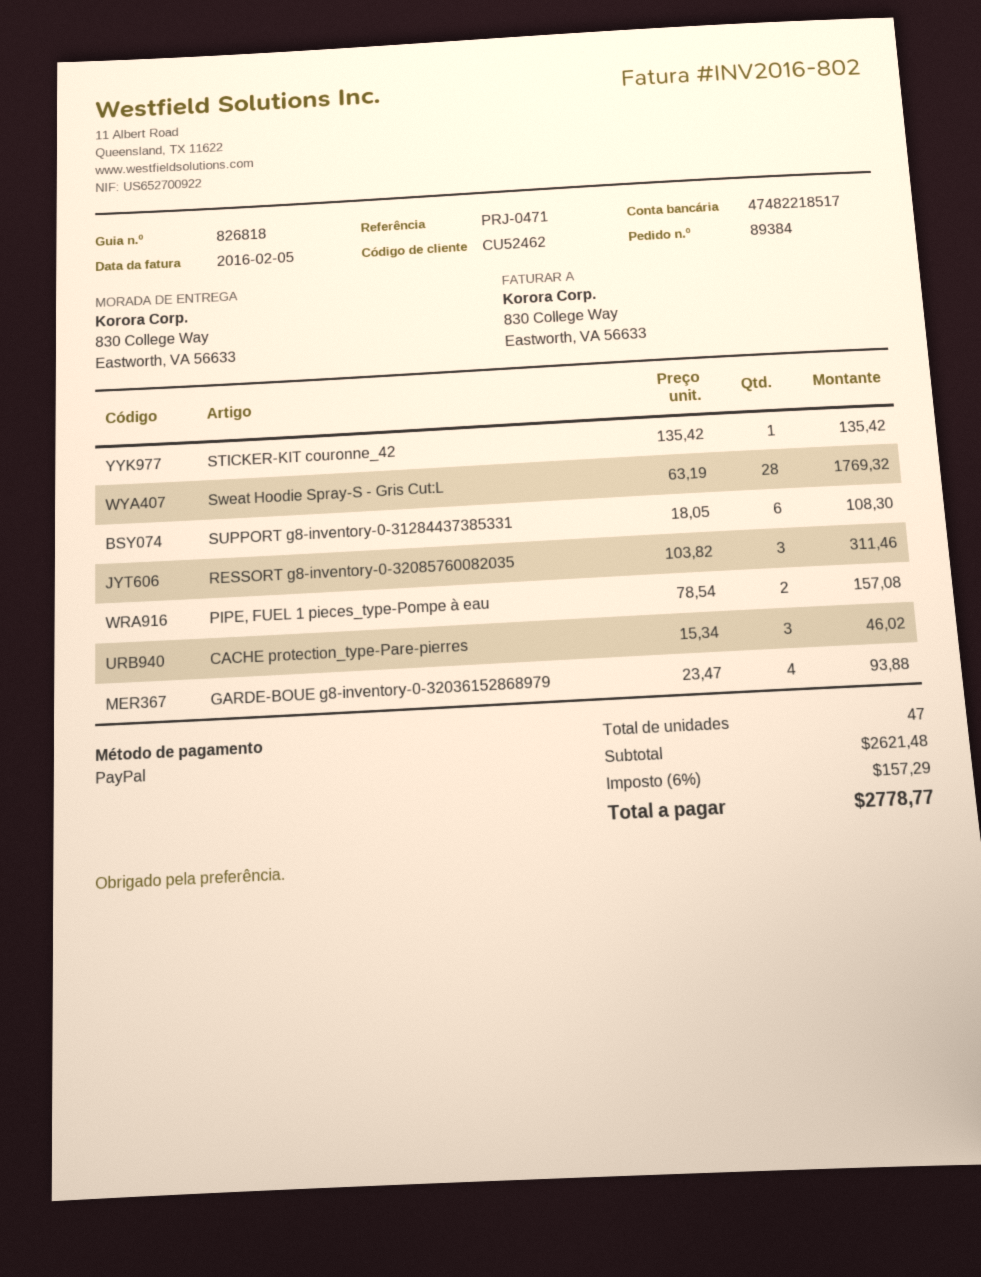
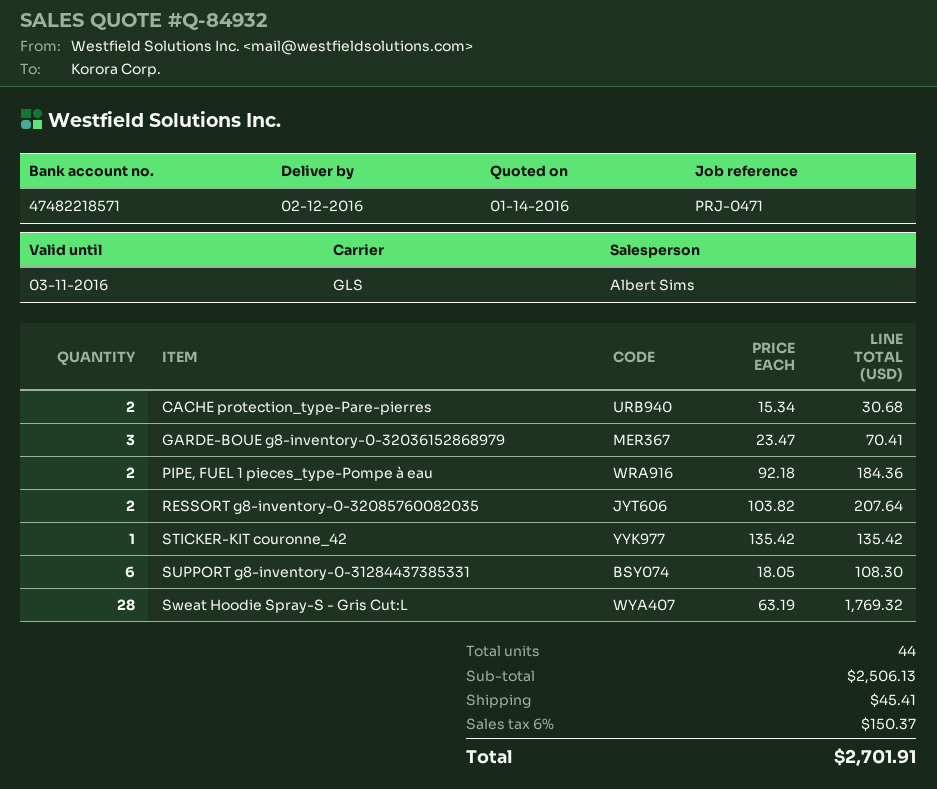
bank account: 47482218517 -> 47482218571
RESSORT g8-inventory-0-32085760082035: 3 x 103.82 = 311.46 -> 2 x 103.82 = 207.64
PIPE, FUEL 1 pieces_type-Pompe à eau: 2 x 78.54 = 157.08 -> 2 x 92.18 = 184.36
CACHE protection_type-Pare-pierres: 3 x 15.34 = 46.02 -> 2 x 15.34 = 30.68
GARDE-BOUE g8-inventory-0-32036152868979: 4 x 23.47 = 93.88 -> 3 x 23.47 = 70.41
total quantity: 47 -> 44
subtotal: 2621.48 -> 2506.13
shipping: none -> 45.41
tax: 6% = 157.29 -> 6% = 150.37
total: 2778.77 -> 2701.91

